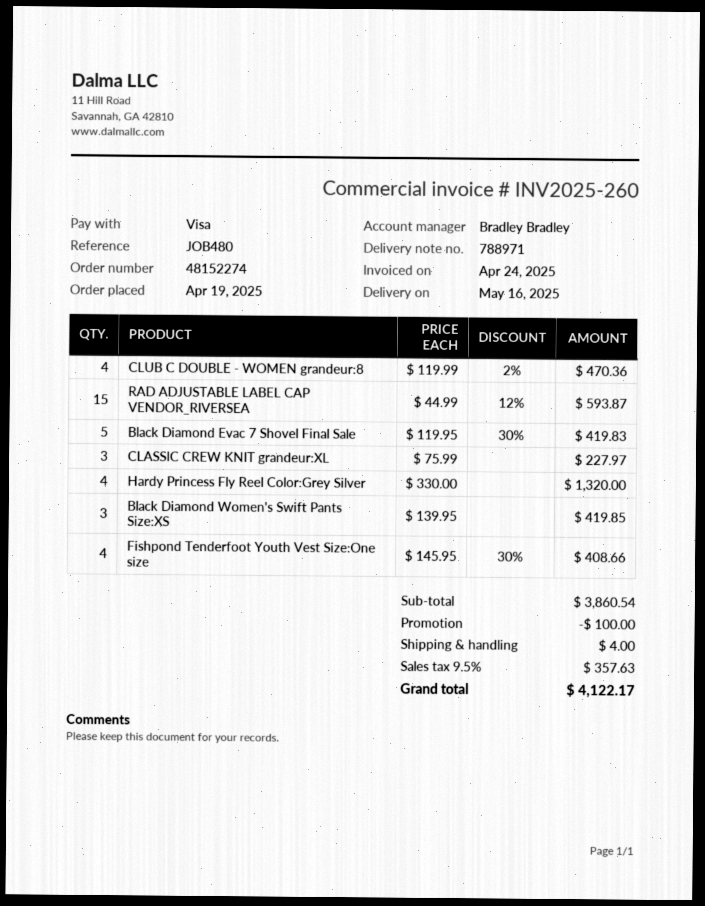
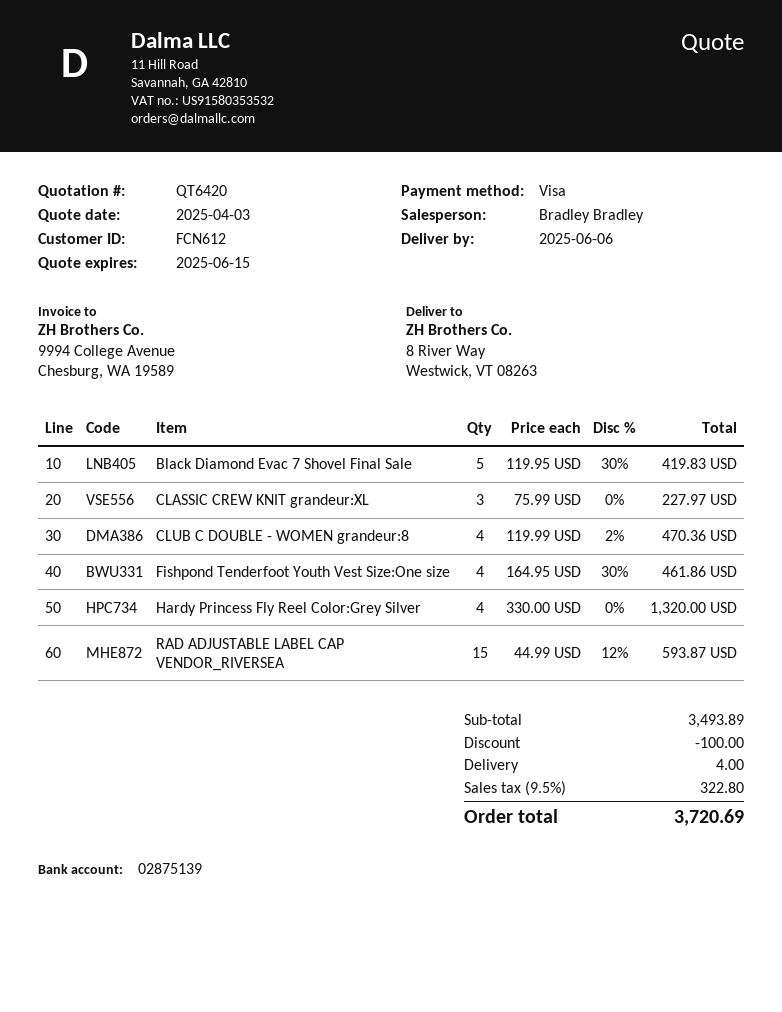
delivery date: 2025-05-16 -> 2025-06-06
Black Diamond Women's Swift Pants Size:XS: 3 x 139.95 = 419.85 -> none
Fishpond Tenderfoot Youth Vest Size:One size: 4 x 145.95 - 30% = 408.66 -> 4 x 164.95 - 30% = 461.86
subtotal: 3860.54 -> 3493.89
tax: 9.5% = 357.63 -> 9.5% = 322.80
total: 4122.17 -> 3720.69

